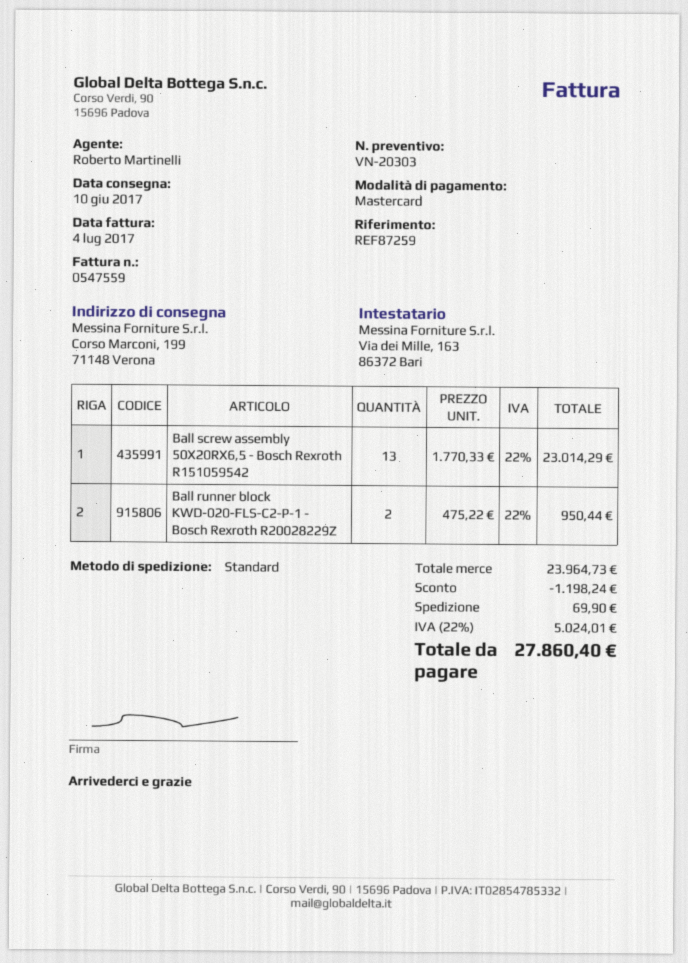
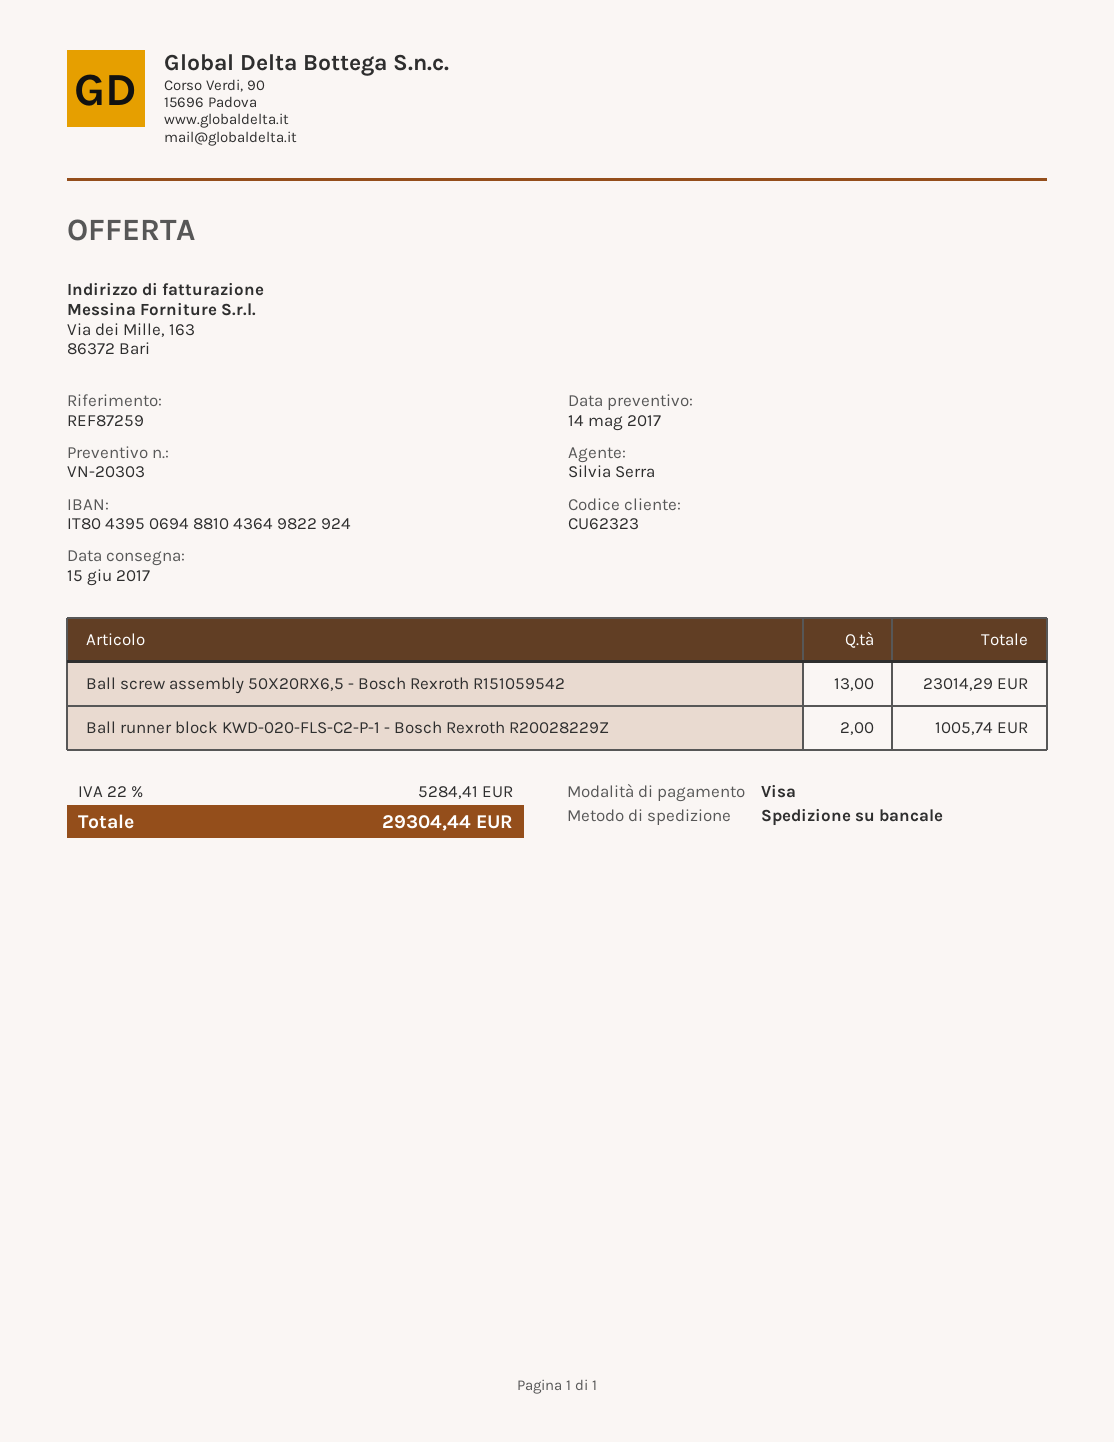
delivery date: 2017-06-10 -> 2017-06-15
sales rep: Roberto Martinelli -> Silvia Serra
payment method: Mastercard -> Visa
shipping method: standard -> pallet freight
Ball runner block KWD-020-FLS-C2-P-1 - Bosch Rexroth R20028229Z: 2 for 950.44 -> 2 for 1005.74
discount: 1198.24 -> none
shipping: 69.90 -> none
tax: 22% = 5024.01 -> 22% = 5284.41
total: 27860.40 -> 29304.44

